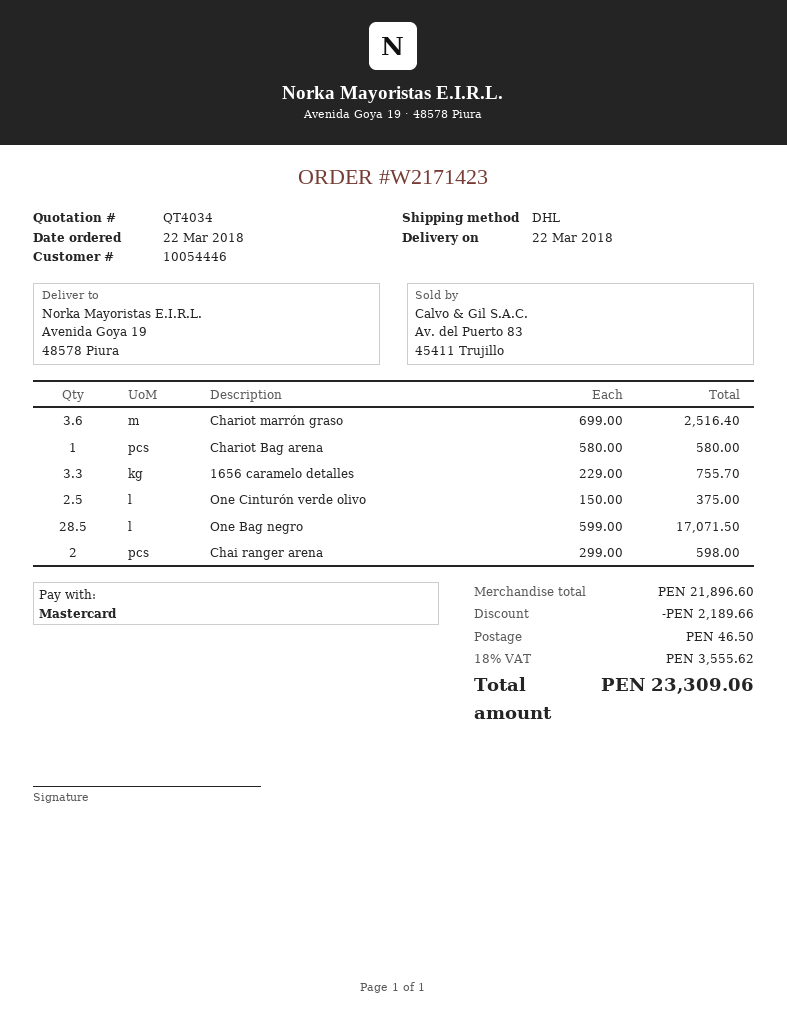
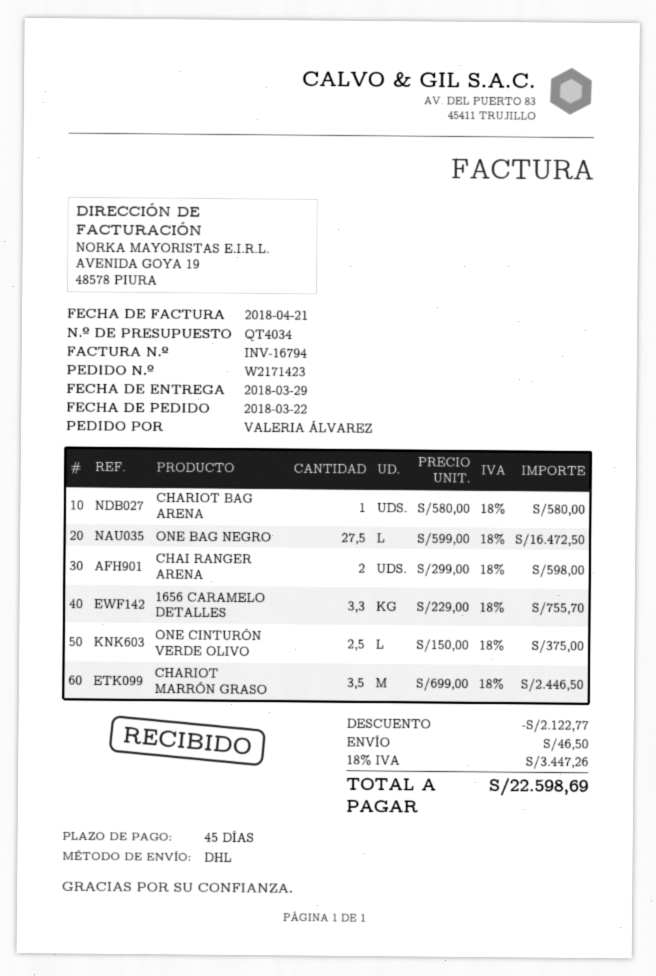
delivery date: 2018-03-22 -> 2018-03-29
Chariot marrón graso: 3.6 x 699.00 = 2516.40 -> 3.5 x 699.00 = 2446.50
One Bag negro: 28.5 x 599.00 = 17071.50 -> 27.5 x 599.00 = 16472.50
discount: 2189.66 -> 2122.77
tax: 18% = 3555.62 -> 18% = 3447.26
total: 23309.06 -> 22598.69

